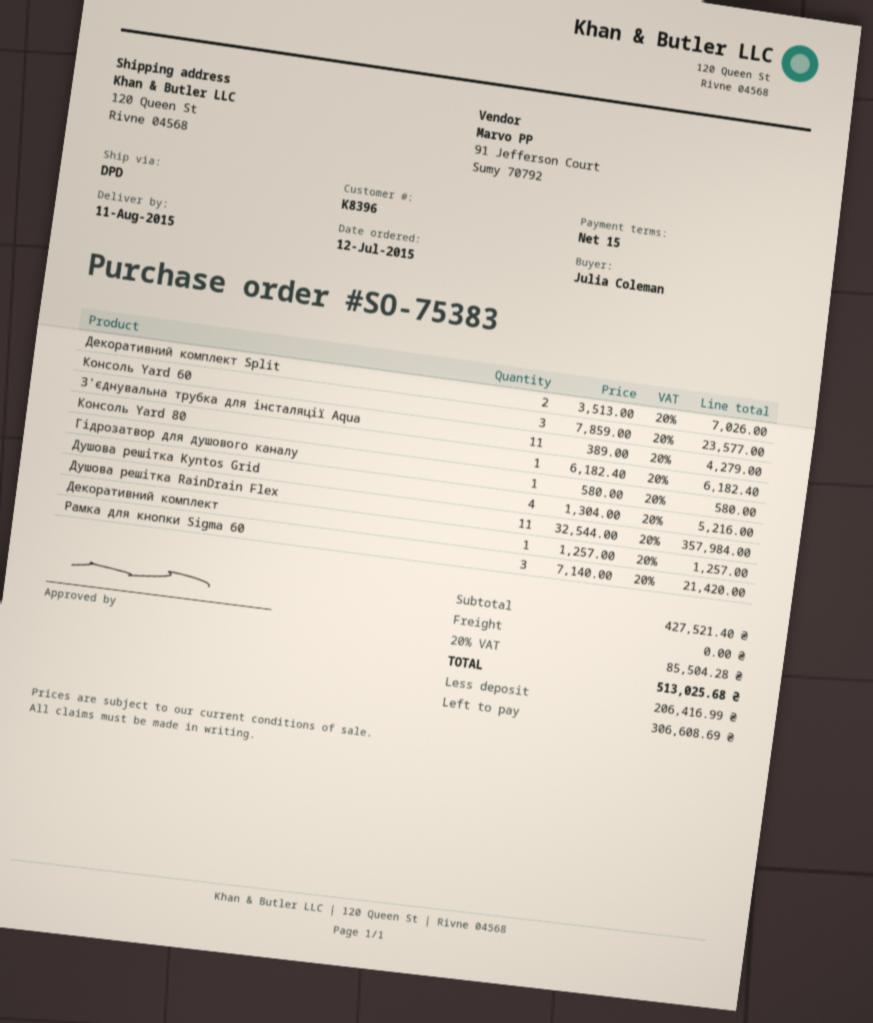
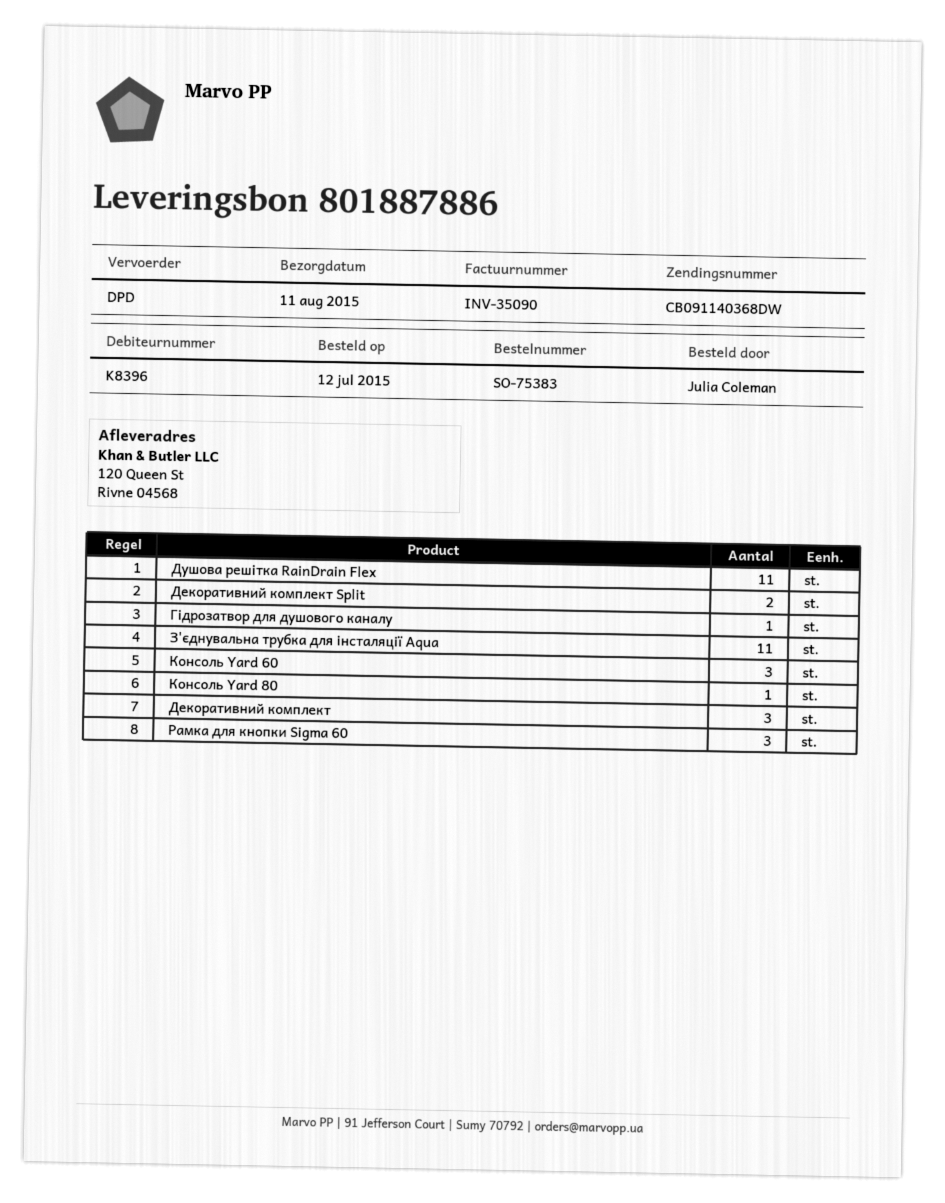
Душова решітка Kyntos Grid: 4 -> none
Декоративний комплект: 1 -> 3

